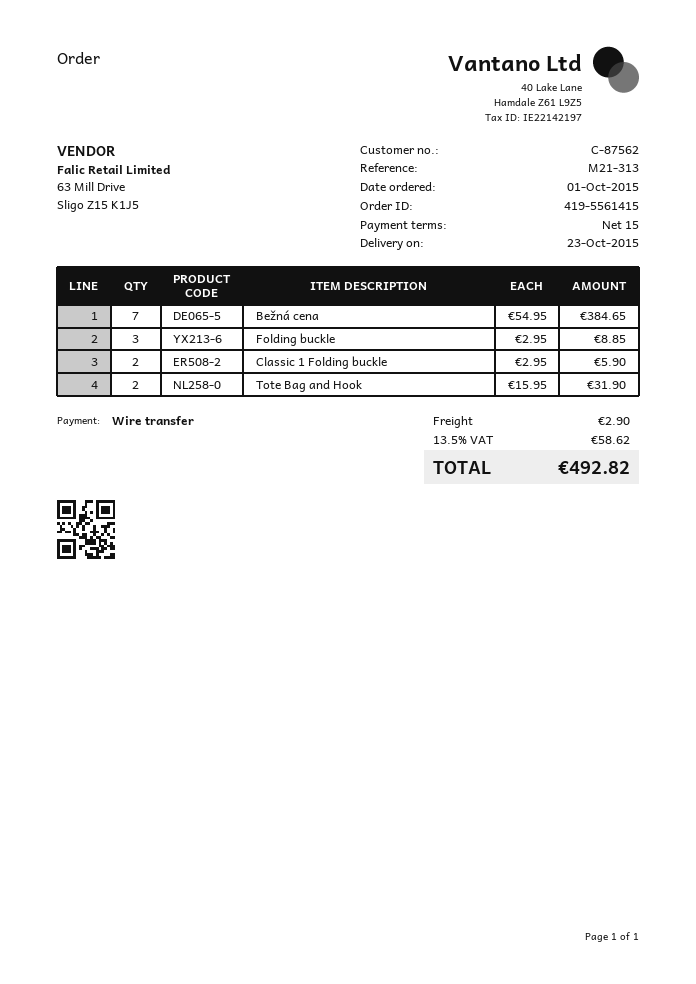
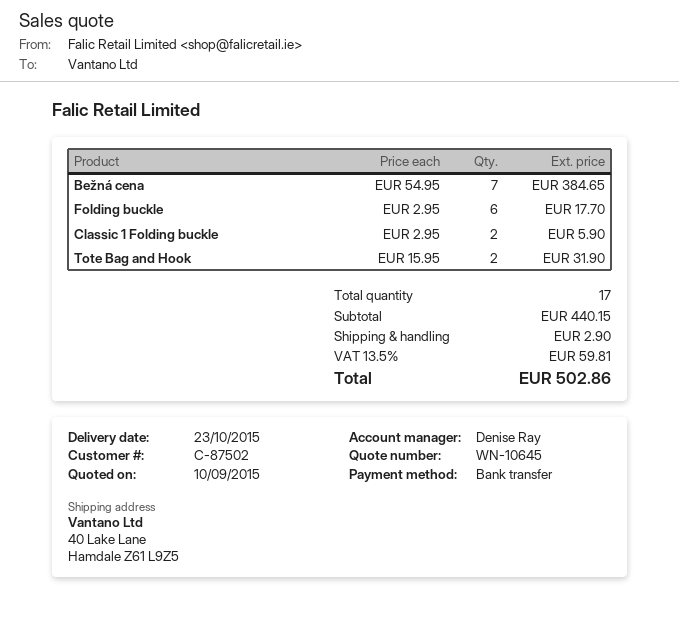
customer number: C-87562 -> C-87502
Folding buckle: 3 x 2.95 = 8.85 -> 6 x 2.95 = 17.70
tax: 13.5% = 58.62 -> 13.5% = 59.81
total: 492.82 -> 502.86

